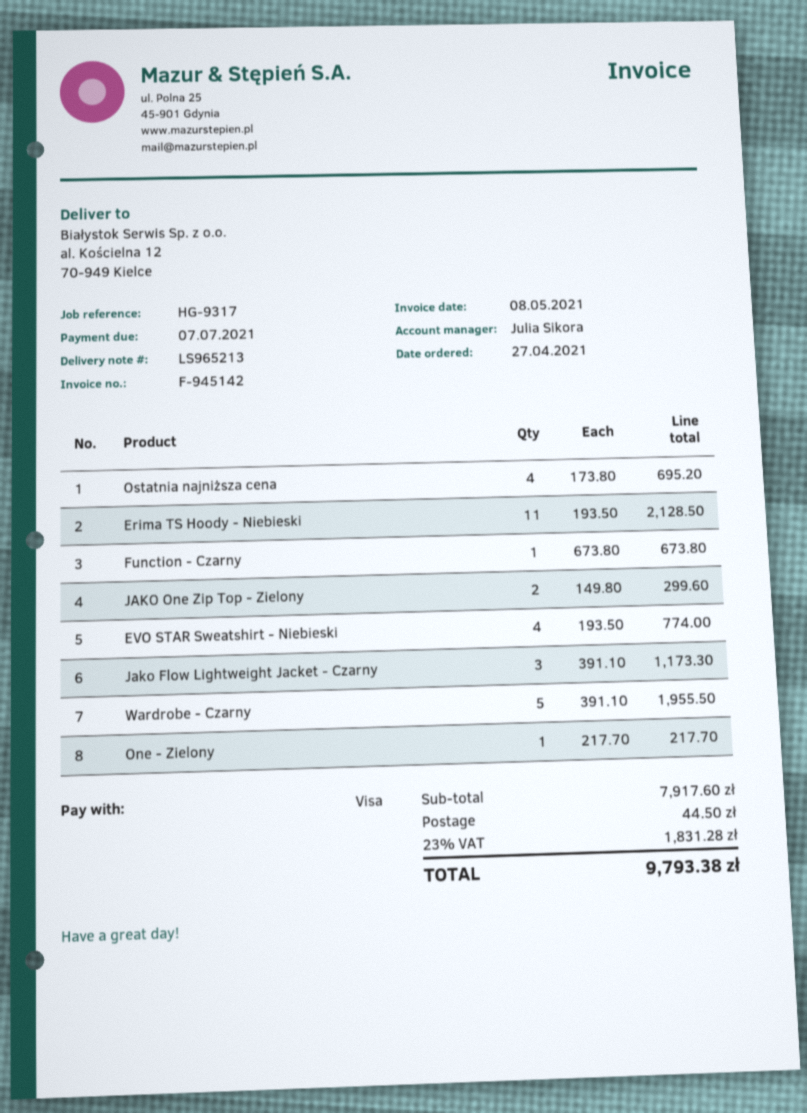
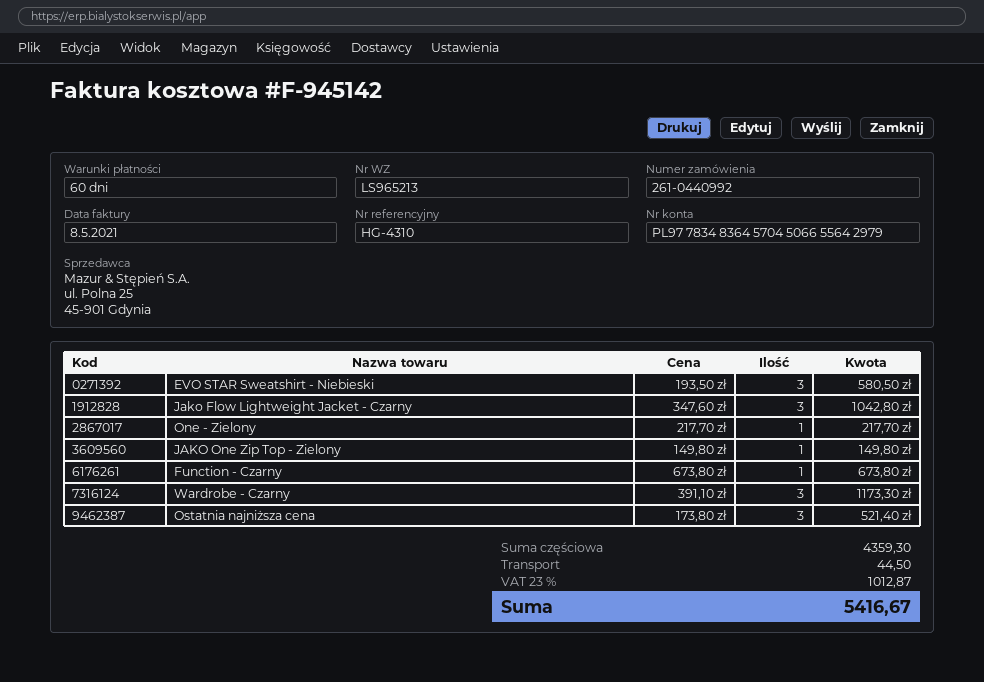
reference: HG-9317 -> HG-4310
Ostatnia najniższa cena: 4 x 173.80 = 695.20 -> 3 x 173.80 = 521.40
Erima TS Hoody - Niebieski: 11 x 193.50 = 2128.50 -> none
JAKO One Zip Top - Zielony: 2 x 149.80 = 299.60 -> 1 x 149.80 = 149.80
EVO STAR Sweatshirt - Niebieski: 4 x 193.50 = 774.00 -> 3 x 193.50 = 580.50
Jako Flow Lightweight Jacket - Czarny: 3 x 391.10 = 1173.30 -> 3 x 347.60 = 1042.80
Wardrobe - Czarny: 5 x 391.10 = 1955.50 -> 3 x 391.10 = 1173.30
subtotal: 7917.60 -> 4359.30
tax: 23% = 1831.28 -> 23% = 1012.87
total: 9793.38 -> 5416.67

